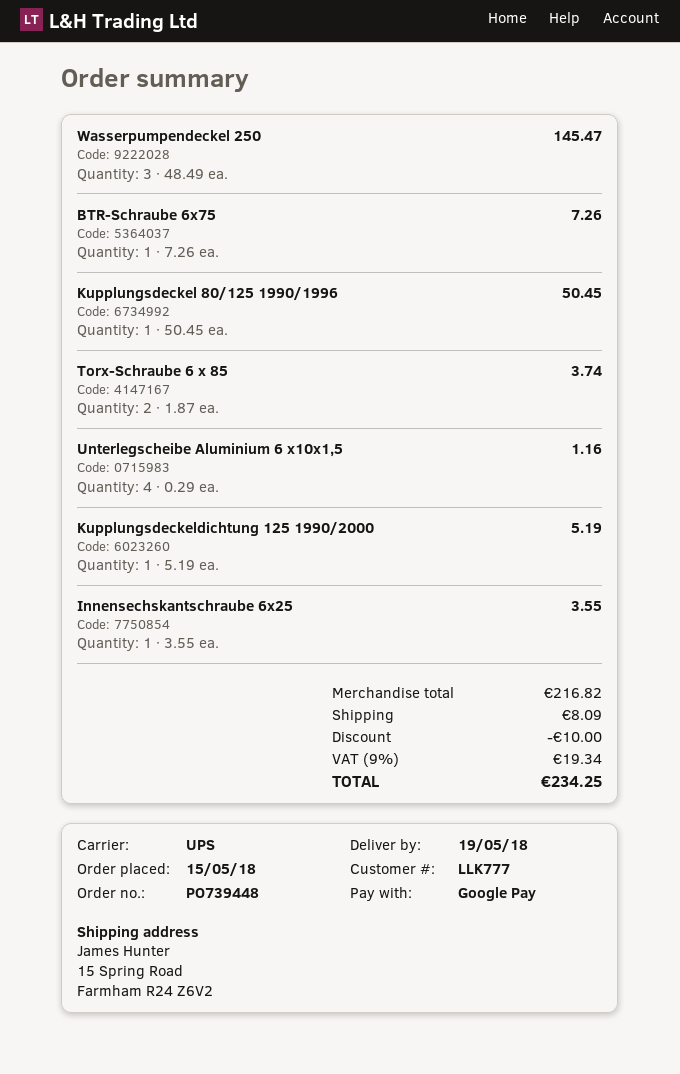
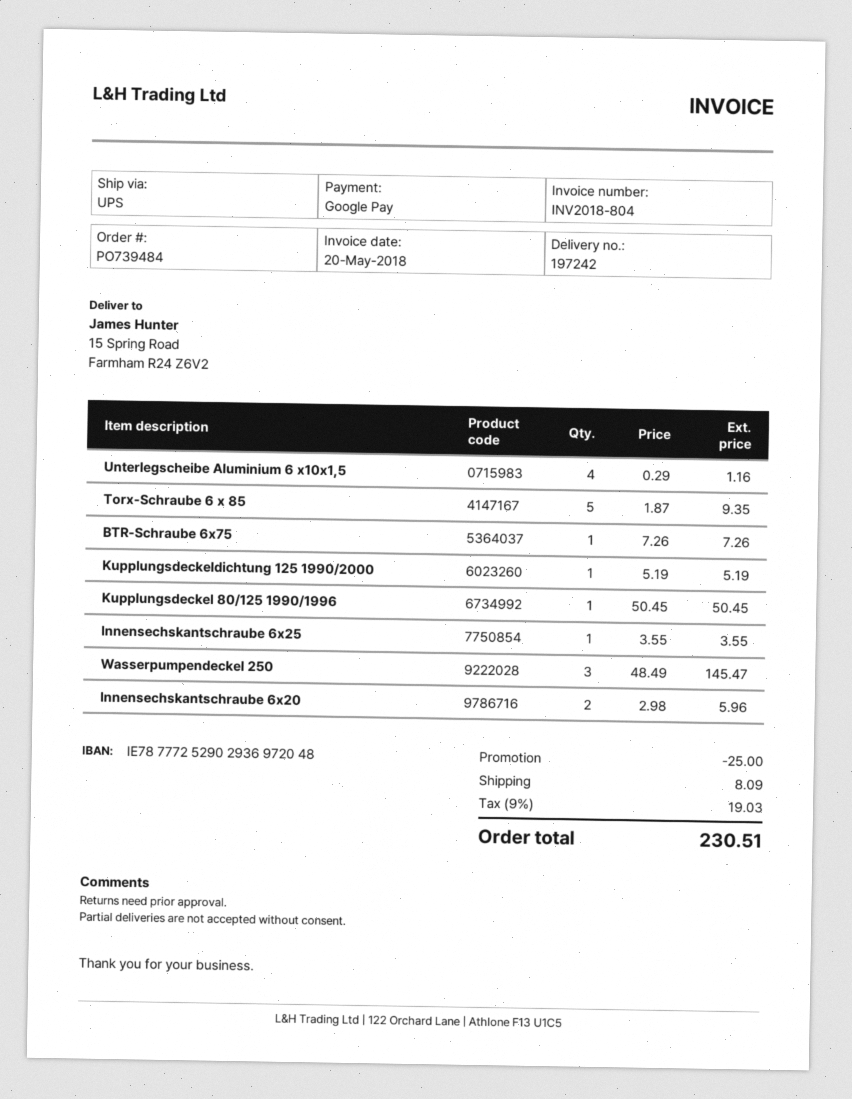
order number: PO739448 -> PO739484
Torx-Schraube 6 x 85: 2 x 1.87 = 3.74 -> 5 x 1.87 = 9.35
Innensechskantschraube 6x20: none -> 2 x 2.98 = 5.96
discount: 10.00 -> 25.00
tax: 9% = 19.34 -> 9% = 19.03
total: 234.25 -> 230.51

